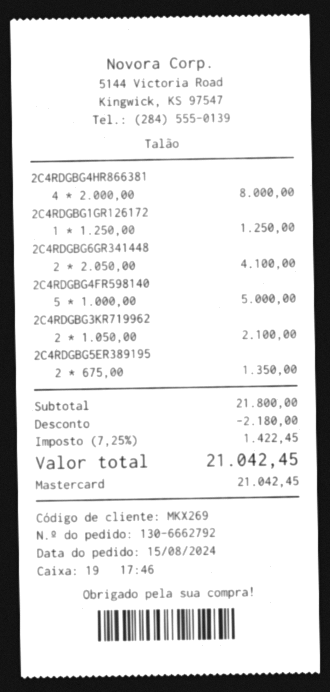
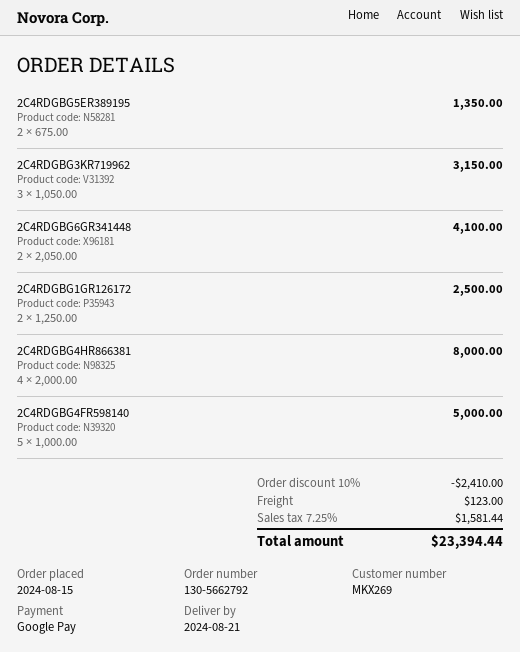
order number: 130-6662792 -> 130-5662792
payment method: Mastercard -> Google Pay
2C4RDGBG1GR126172: 1 x 1250.00 = 1250.00 -> 2 x 1250.00 = 2500.00
2C4RDGBG3KR719962: 2 x 1050.00 = 2100.00 -> 3 x 1050.00 = 3150.00
discount: 2180.00 -> 2410.00
shipping: none -> 123.00
tax: 7.25% = 1422.45 -> 7.25% = 1581.44
total: 21042.45 -> 23394.44

